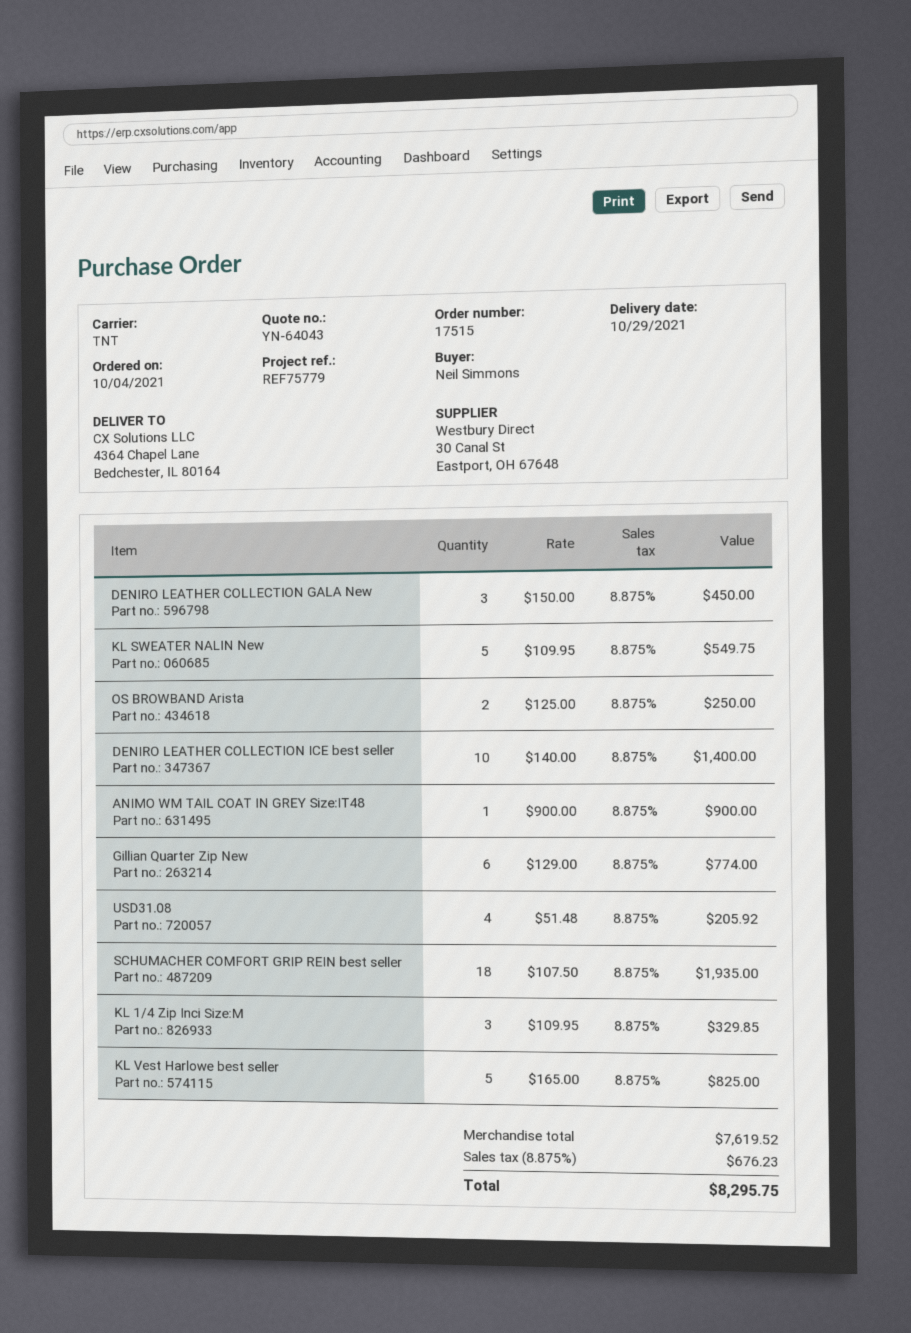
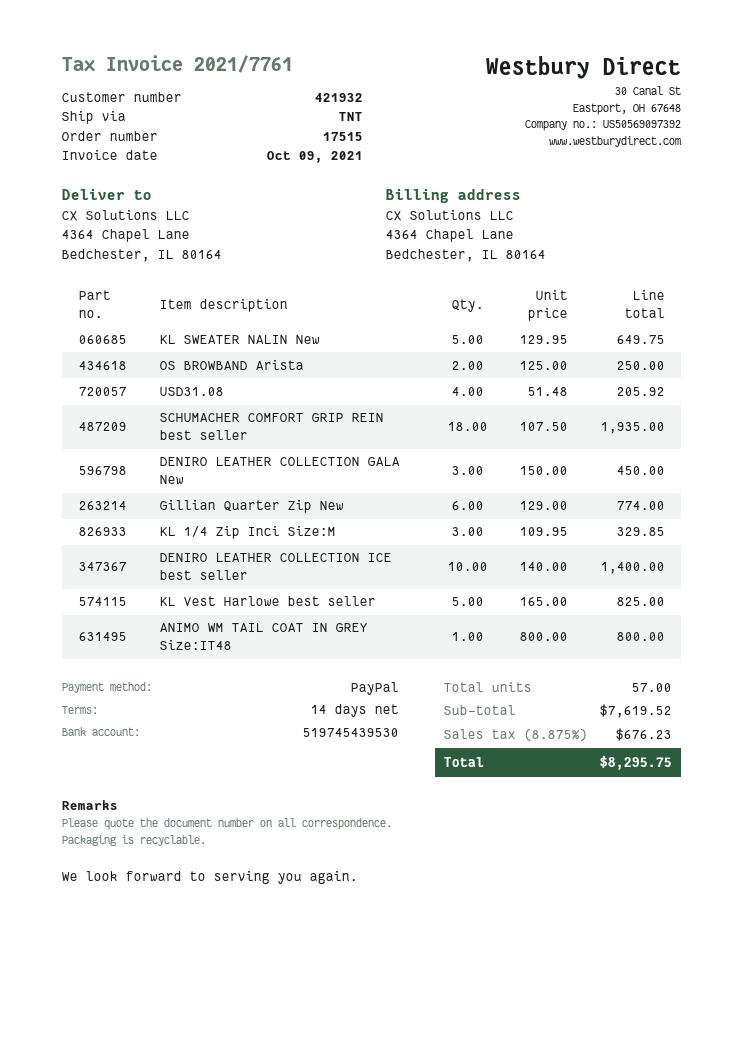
KL SWEATER NALIN New: 5 x 109.95 = 549.75 -> 5 x 129.95 = 649.75
ANIMO WM TAIL COAT IN GREY Size:IT48: 1 x 900.00 = 900.00 -> 1 x 800.00 = 800.00

